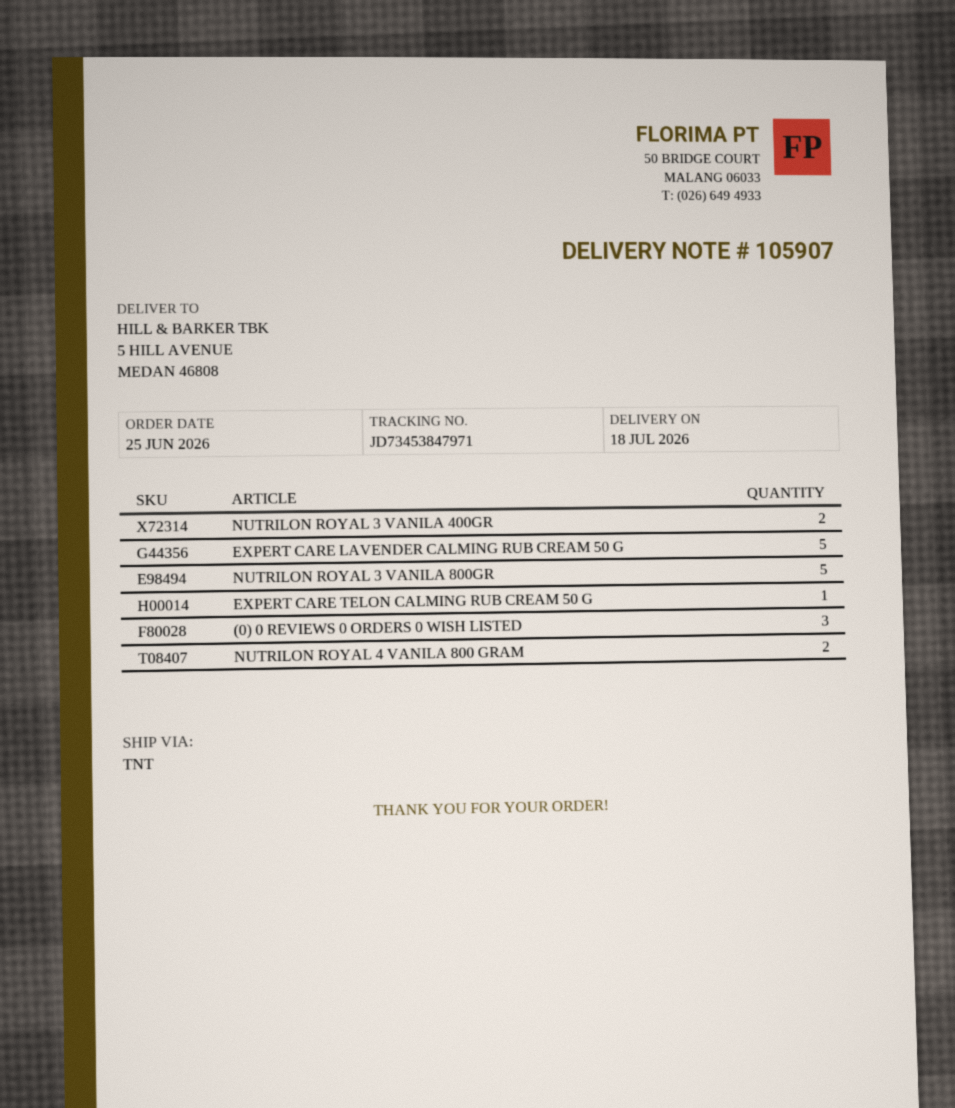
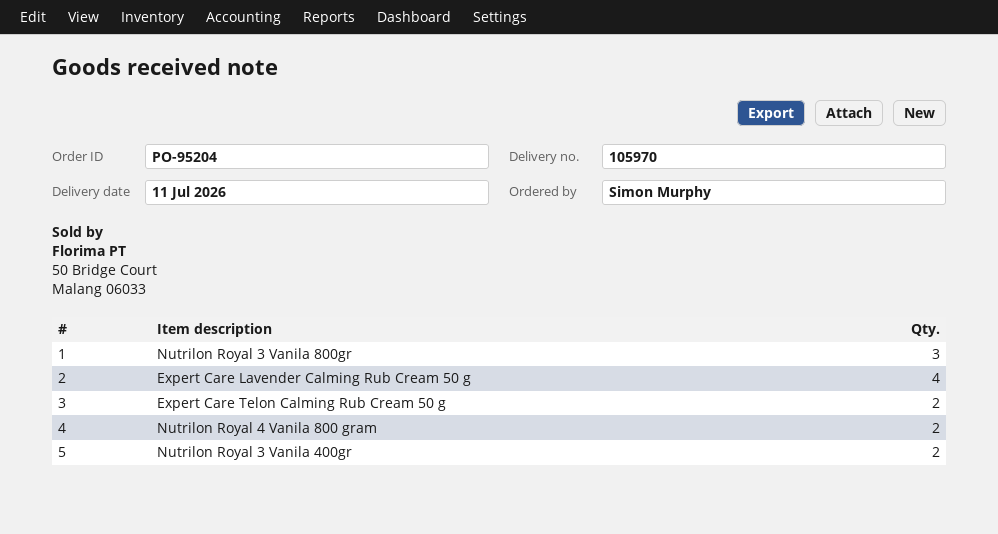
delivery note number: 105907 -> 105970
delivery date: 2026-07-18 -> 2026-07-11
EXPERT CARE LAVENDER CALMING RUB CREAM 50 G: 5 -> 4
NUTRILON ROYAL 3 VANILA 800GR: 5 -> 3
EXPERT CARE TELON CALMING RUB CREAM 50 G: 1 -> 2
(0) 0 REVIEWS 0 ORDERS 0 WISH LISTED: 3 -> none

